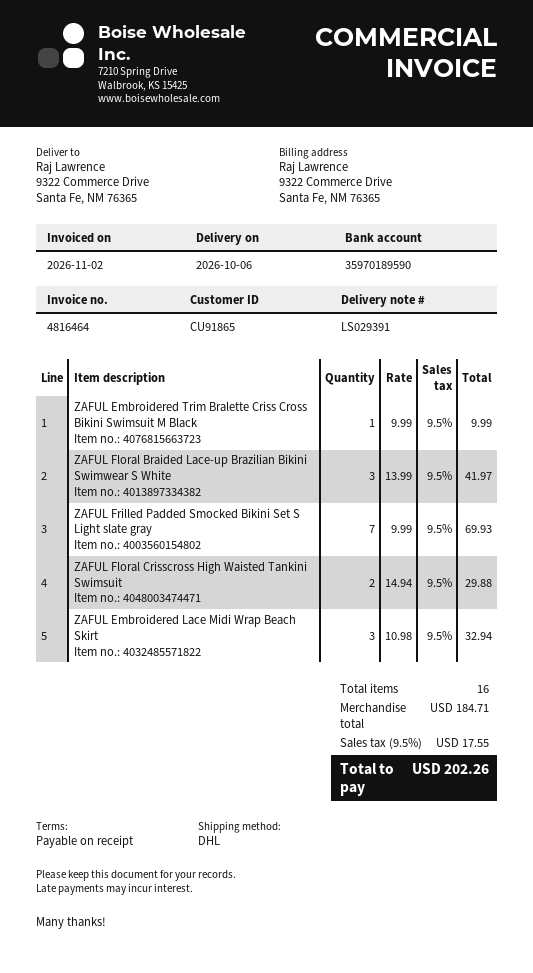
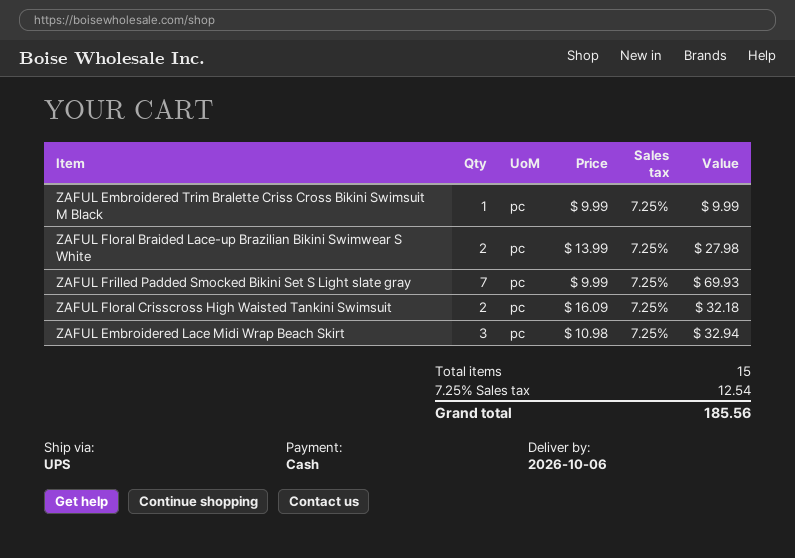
shipping method: DHL -> UPS
ZAFUL Floral Braided Lace-up Brazilian Bikini Swimwear S White: 3 x 13.99 = 41.97 -> 2 x 13.99 = 27.98
ZAFUL Floral Crisscross High Waisted Tankini Swimsuit: 2 x 14.94 = 29.88 -> 2 x 16.09 = 32.18
total quantity: 16 -> 15
tax: 9.5% = 17.55 -> 7.25% = 12.54
total: 202.26 -> 185.56

